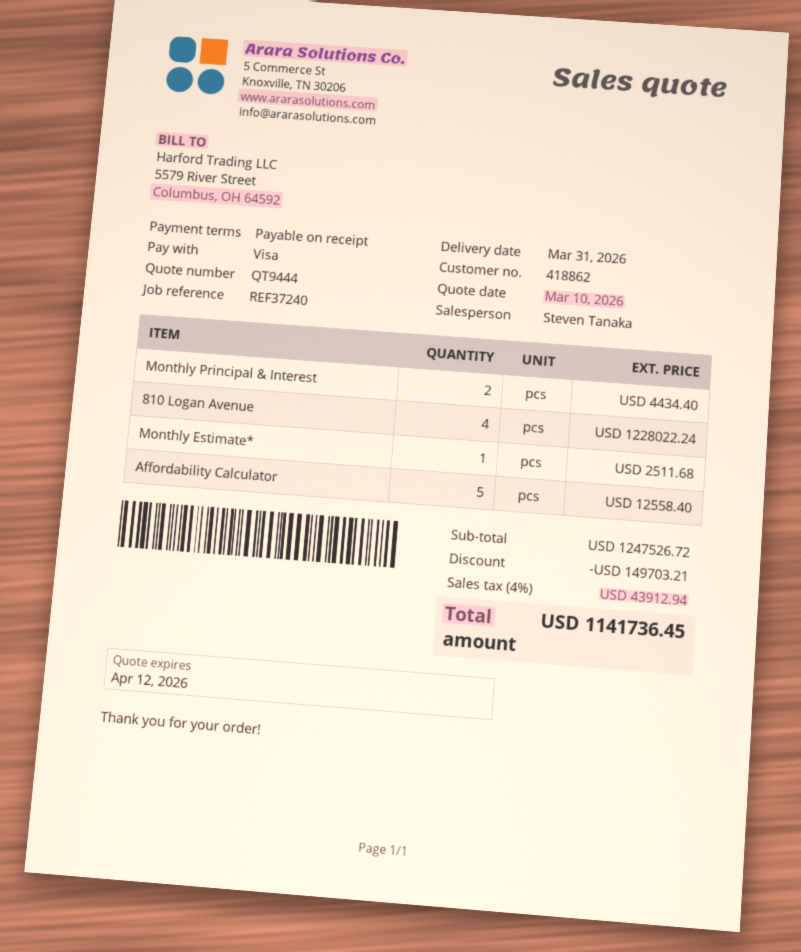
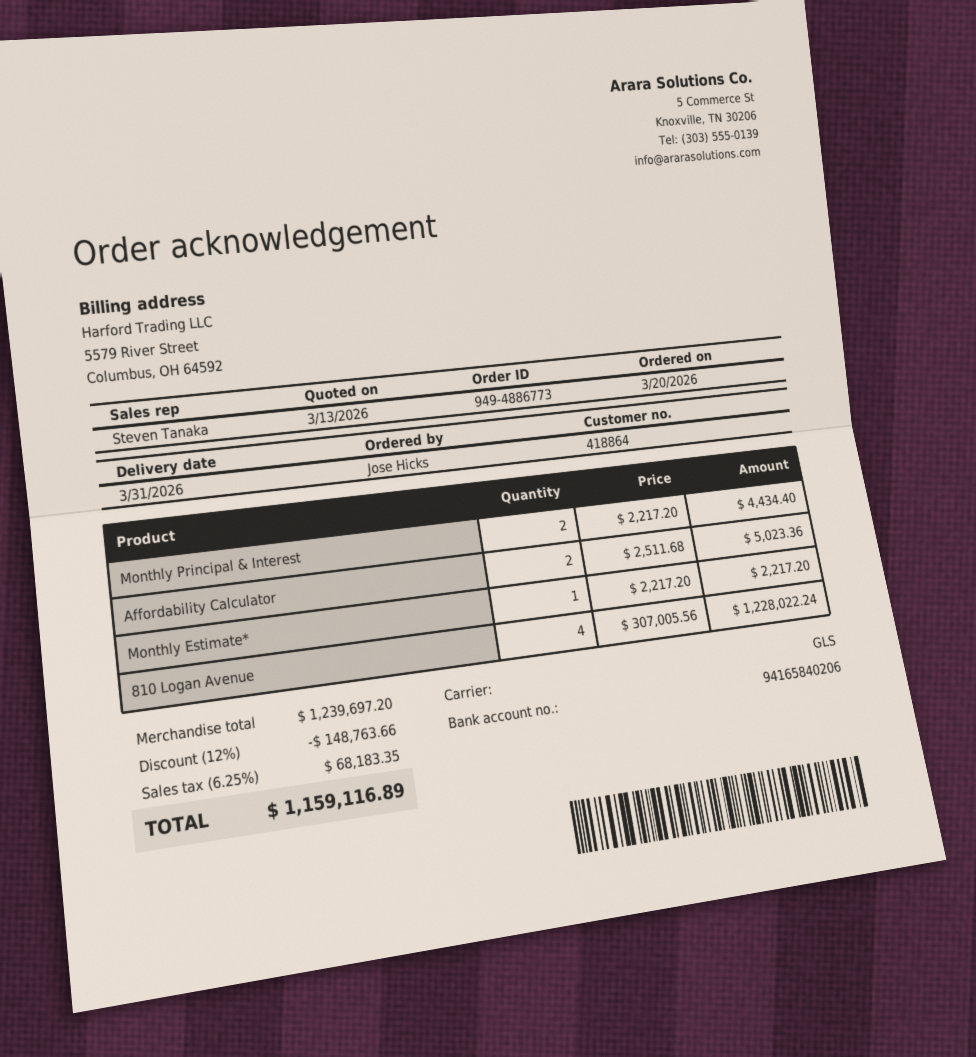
quote date: 2026-03-10 -> 2026-03-13
customer number: 418862 -> 418864
Monthly Estimate*: 1 for 2511.68 -> 1 for 2217.20
Affordability Calculator: 5 for 12558.40 -> 2 for 5023.36
subtotal: 1247526.72 -> 1239697.20
discount: 149703.21 -> 148763.66
tax: 4% = 43912.94 -> 6.25% = 68183.35
total: 1141736.45 -> 1159116.89

